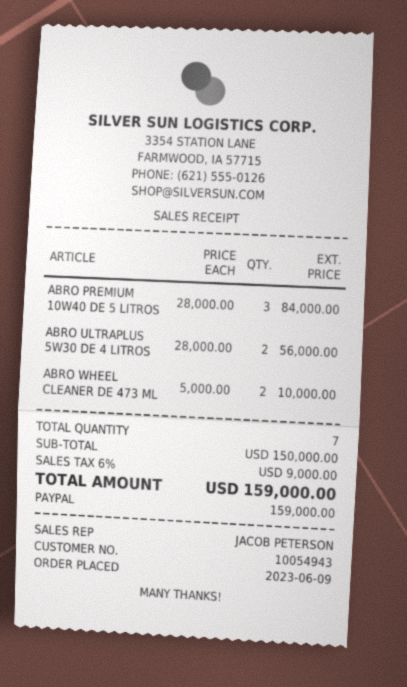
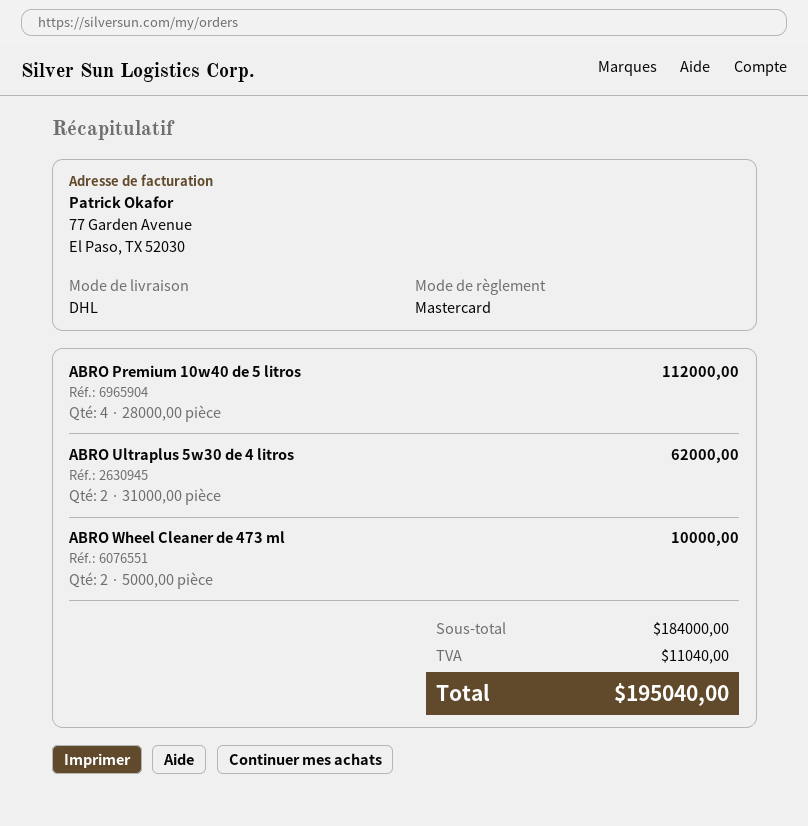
payment method: PayPal -> Mastercard
ABRO PREMIUM 10W40 DE 5 LITROS: 3 x 28000.00 = 84000.00 -> 4 x 28000.00 = 112000.00
ABRO ULTRAPLUS 5W30 DE 4 LITROS: 2 x 28000.00 = 56000.00 -> 2 x 31000.00 = 62000.00
subtotal: 150000.00 -> 184000.00
tax: 9000.00 -> 11040.00
total: 159000.00 -> 195040.00

